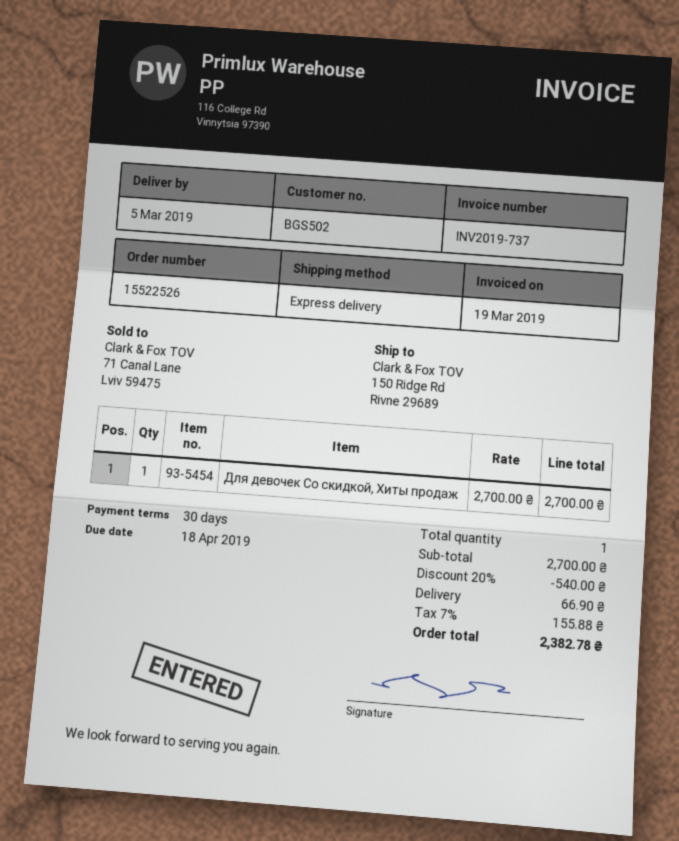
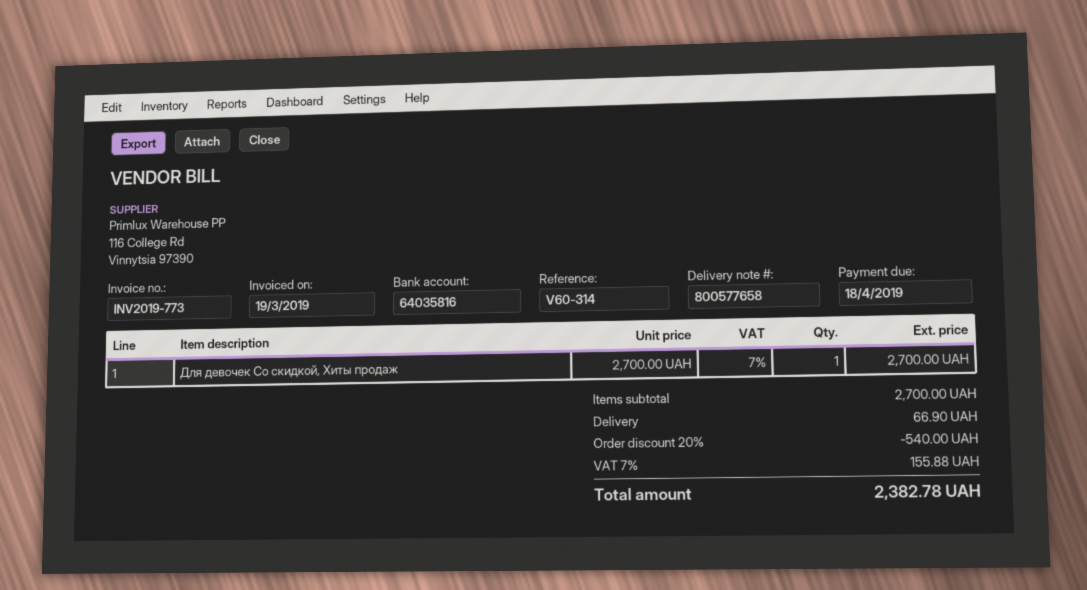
invoice number: INV2019-737 -> INV2019-773

